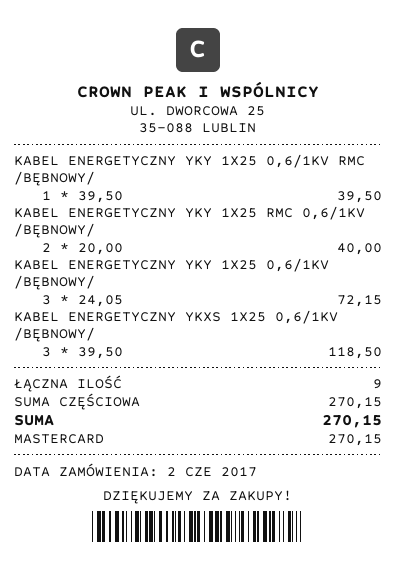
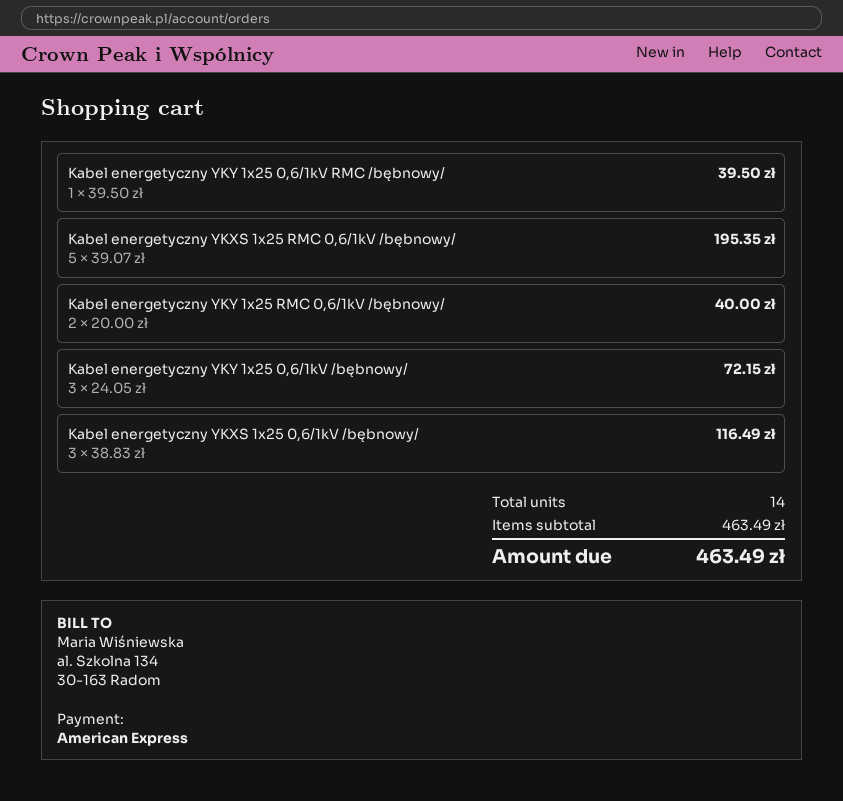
payment method: Mastercard -> American Express
KABEL ENERGETYCZNY YKXS 1X25 0,6/1KV /BĘBNOWY/: 3 x 39.50 = 118.50 -> 3 x 38.83 = 116.49
Kabel energetyczny YKXS 1x25 RMC 0,6/1kV /bębnowy/: none -> 5 x 39.07 = 195.35
total quantity: 9 -> 14
subtotal: 270.15 -> 463.49
total: 270.15 -> 463.49

